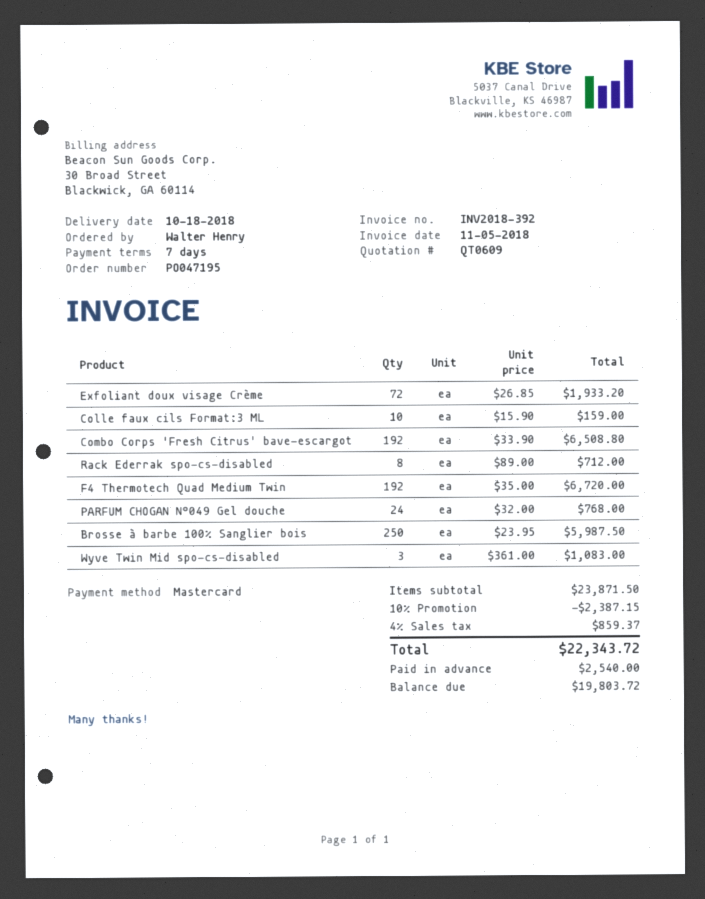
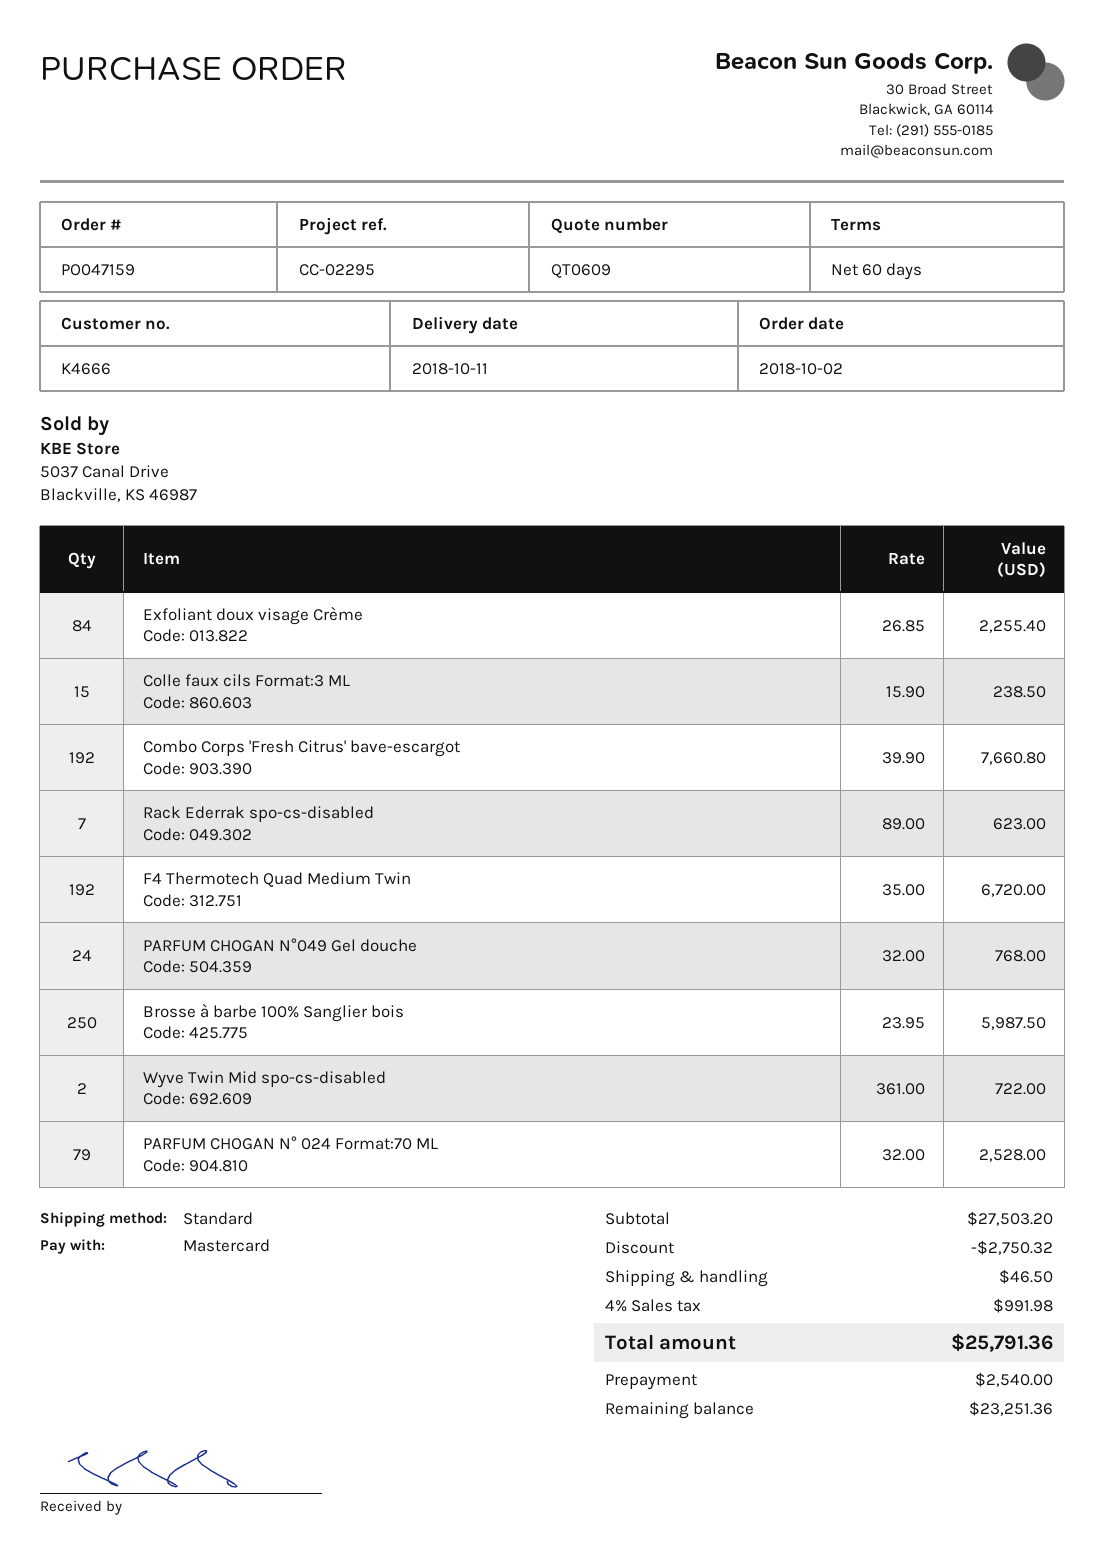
order number: PO047195 -> PO047159
delivery date: 2018-10-18 -> 2018-10-11
payment terms: 7 days -> 60 days
Exfoliant doux visage Crème: 72 x 26.85 = 1933.20 -> 84 x 26.85 = 2255.40
Colle faux cils Format:3 ML: 10 x 15.90 = 159.00 -> 15 x 15.90 = 238.50
Combo Corps 'Fresh Citrus' bave-escargot: 192 x 33.90 = 6508.80 -> 192 x 39.90 = 7660.80
Rack Ederrak spo-cs-disabled: 8 x 89.00 = 712.00 -> 7 x 89.00 = 623.00
Wyve Twin Mid spo-cs-disabled: 3 x 361.00 = 1083.00 -> 2 x 361.00 = 722.00
PARFUM CHOGAN N° 024 Format:70 ML: none -> 79 x 32.00 = 2528.00
subtotal: 23871.50 -> 27503.20
discount: 2387.15 -> 2750.32
shipping: none -> 46.50
tax: 4% = 859.37 -> 4% = 991.98
total: 22343.72 -> 25791.36
balance: 19803.72 -> 23251.36

